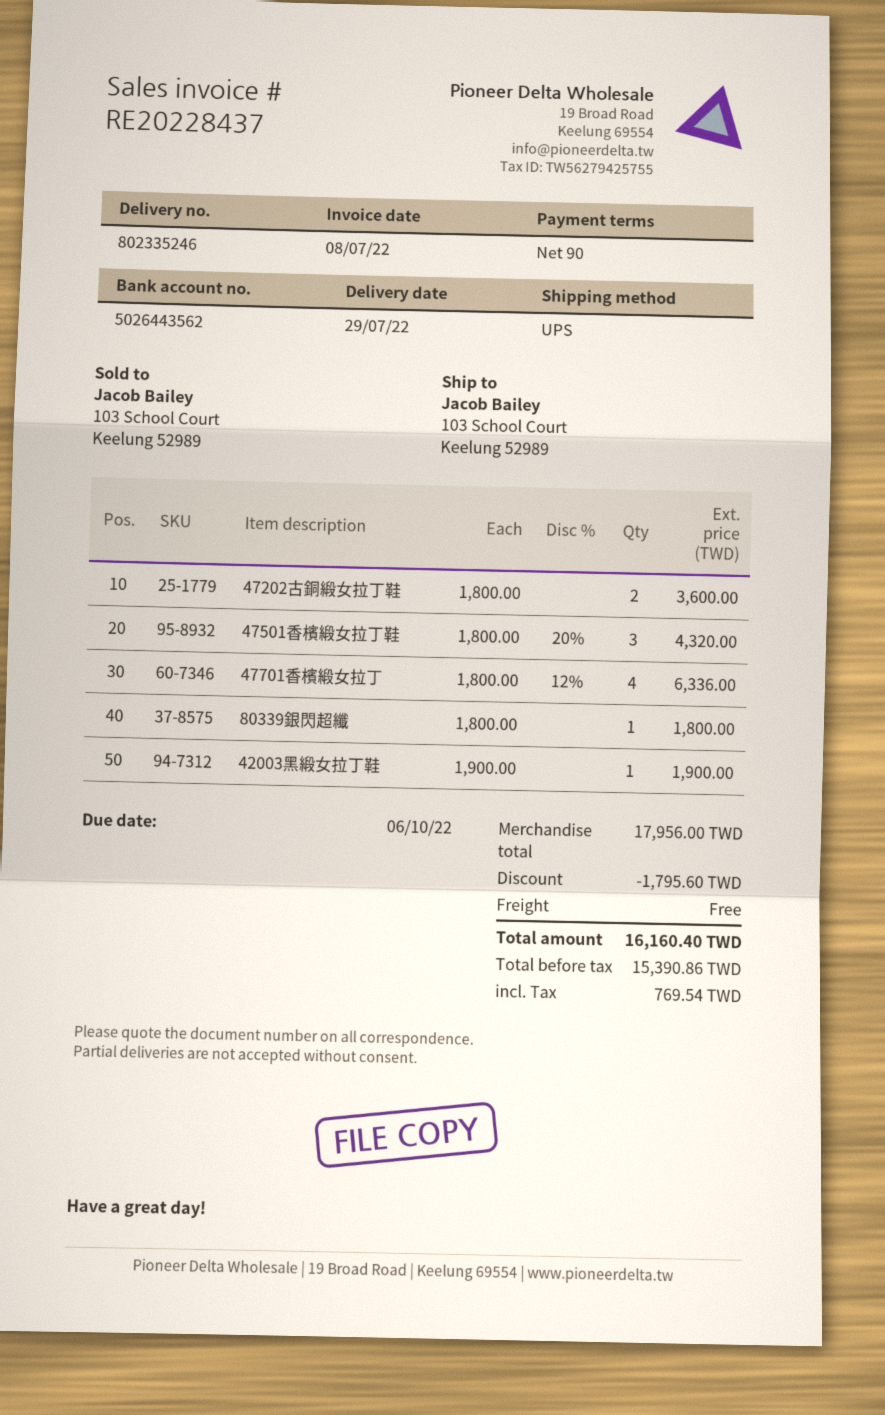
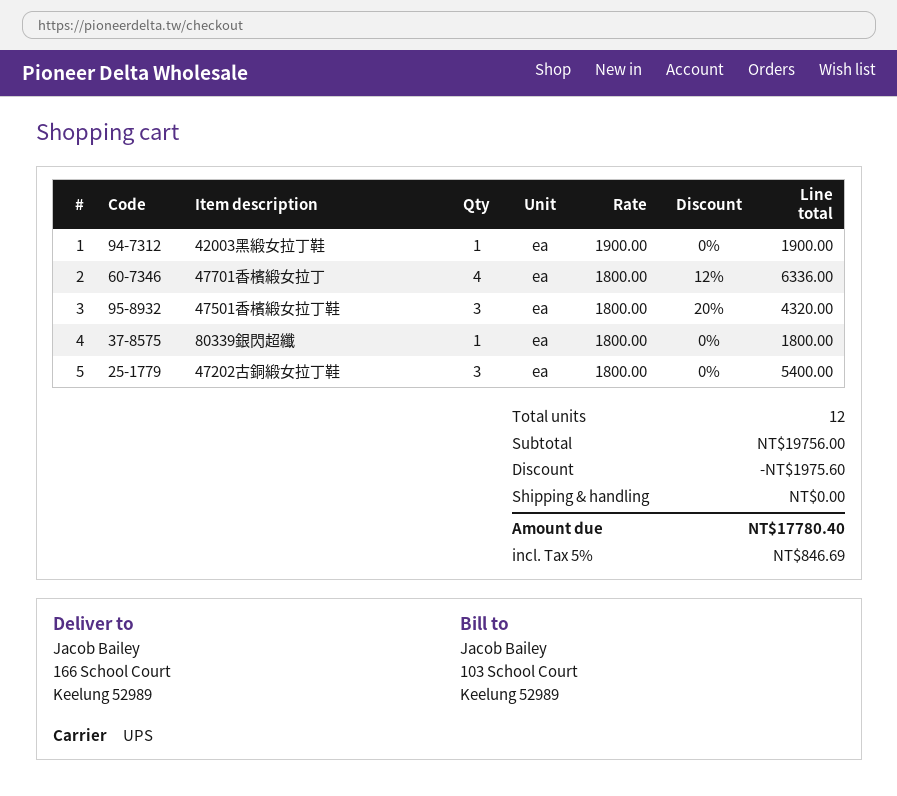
ship to: 103 School Court, Keelung 52989 -> 166 School Court, Keelung 52989
47202古銅緞女拉丁鞋: 2 x 1800.00 = 3600.00 -> 3 x 1800.00 = 5400.00
subtotal: 17956.00 -> 19756.00
discount: 1795.60 -> 1975.60
tax: 769.54 -> 846.69
total: 16160.40 -> 17780.40

